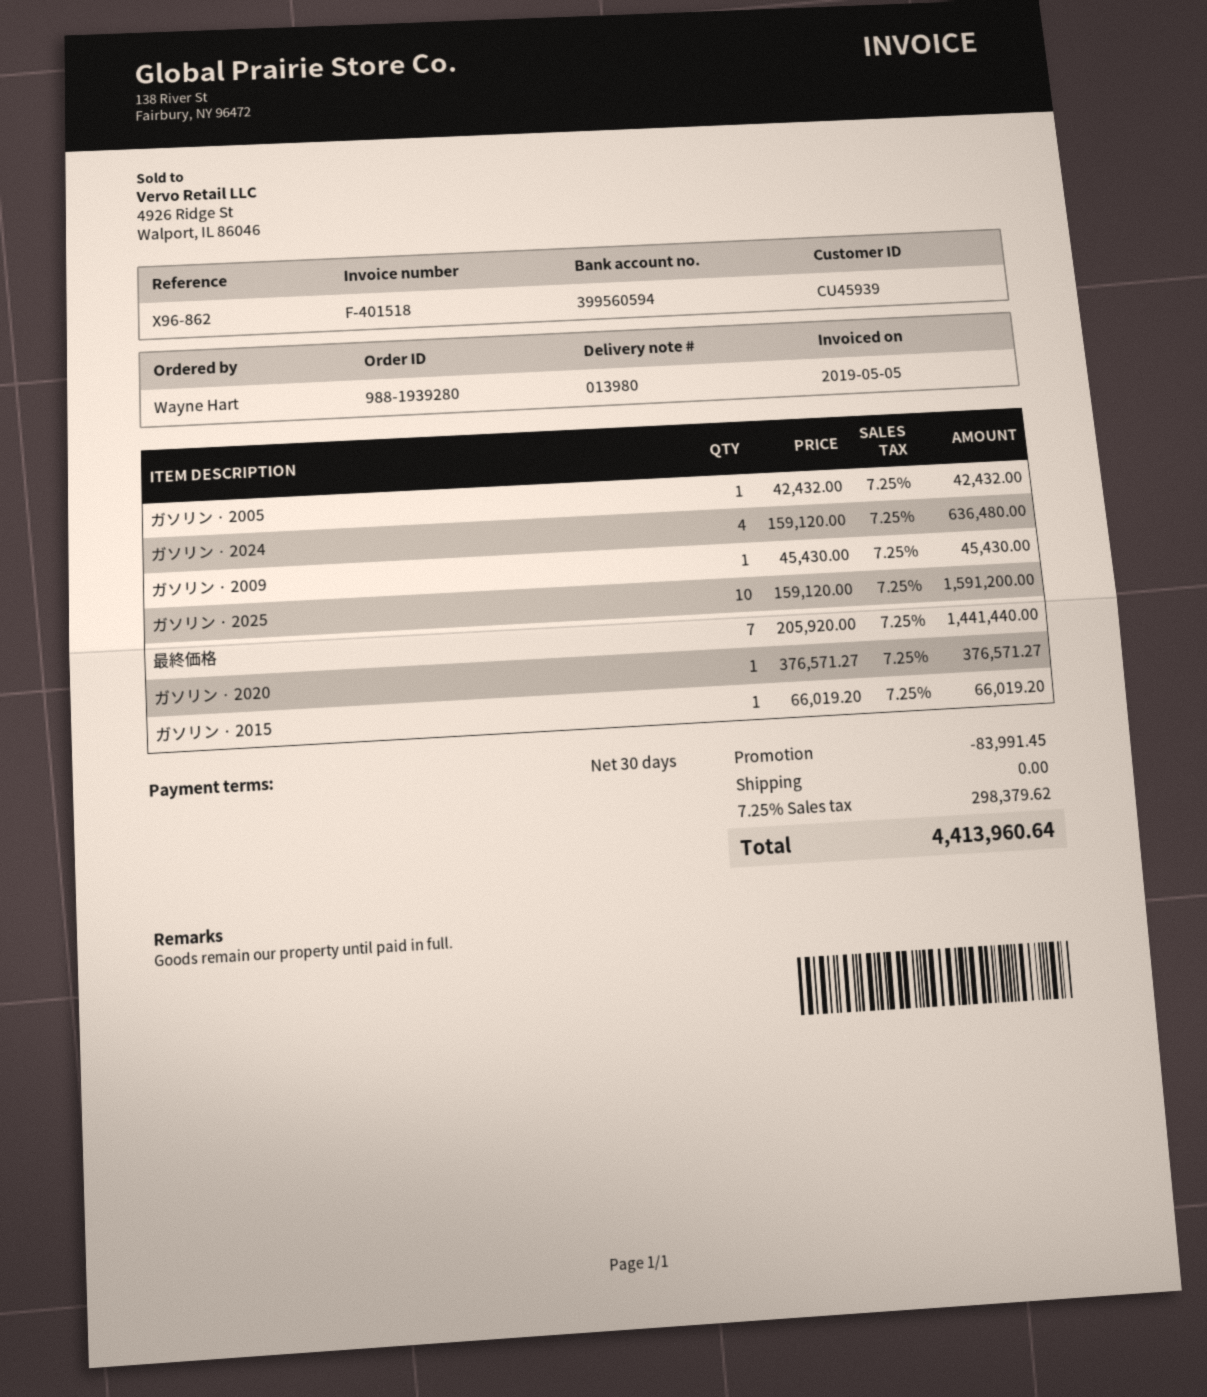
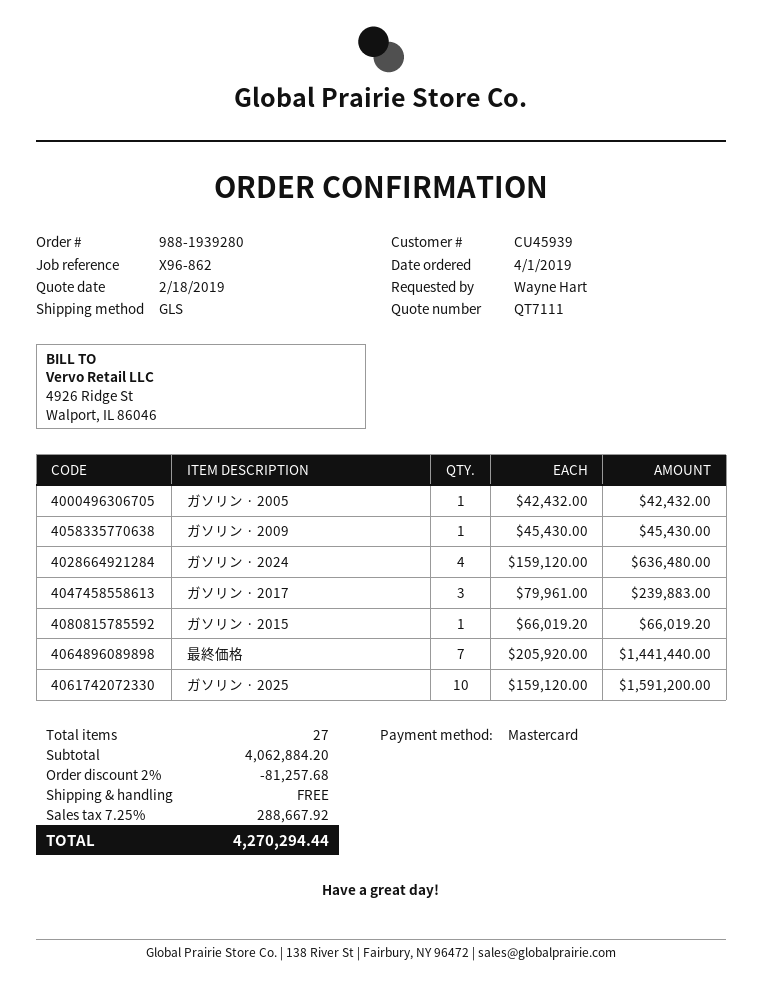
ガソリン · 2020: 1 x 376571.27 = 376571.27 -> none
ガソリン · 2017: none -> 3 x 79961.00 = 239883.00
discount: 83991.45 -> 81257.68
tax: 7.25% = 298379.62 -> 7.25% = 288667.92
total: 4413960.64 -> 4270294.44

